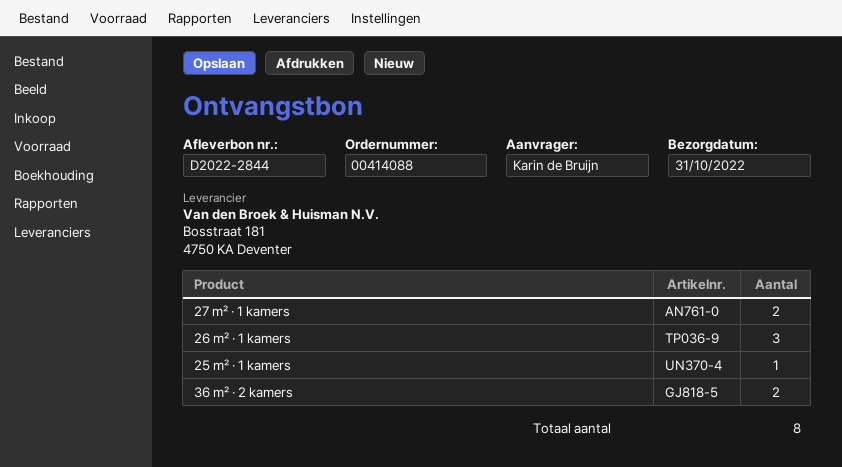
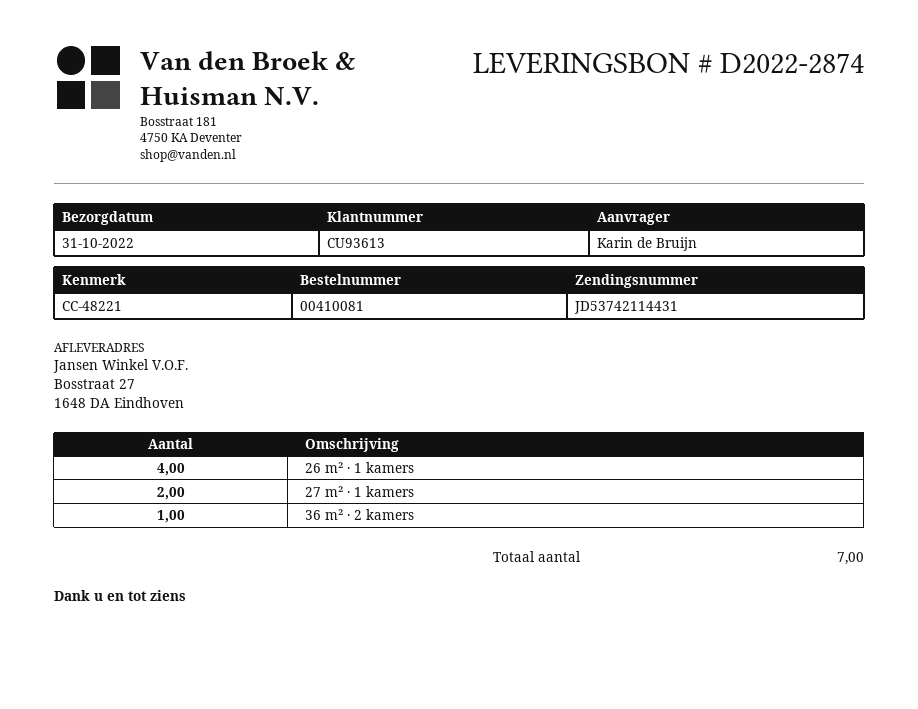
order number: 00414088 -> 00410081
delivery note number: D2022-2844 -> D2022-2874
26 m² · 1 kamers: 3 -> 4
25 m² · 1 kamers: 1 -> none
36 m² · 2 kamers: 2 -> 1
total quantity: 8 -> 7

